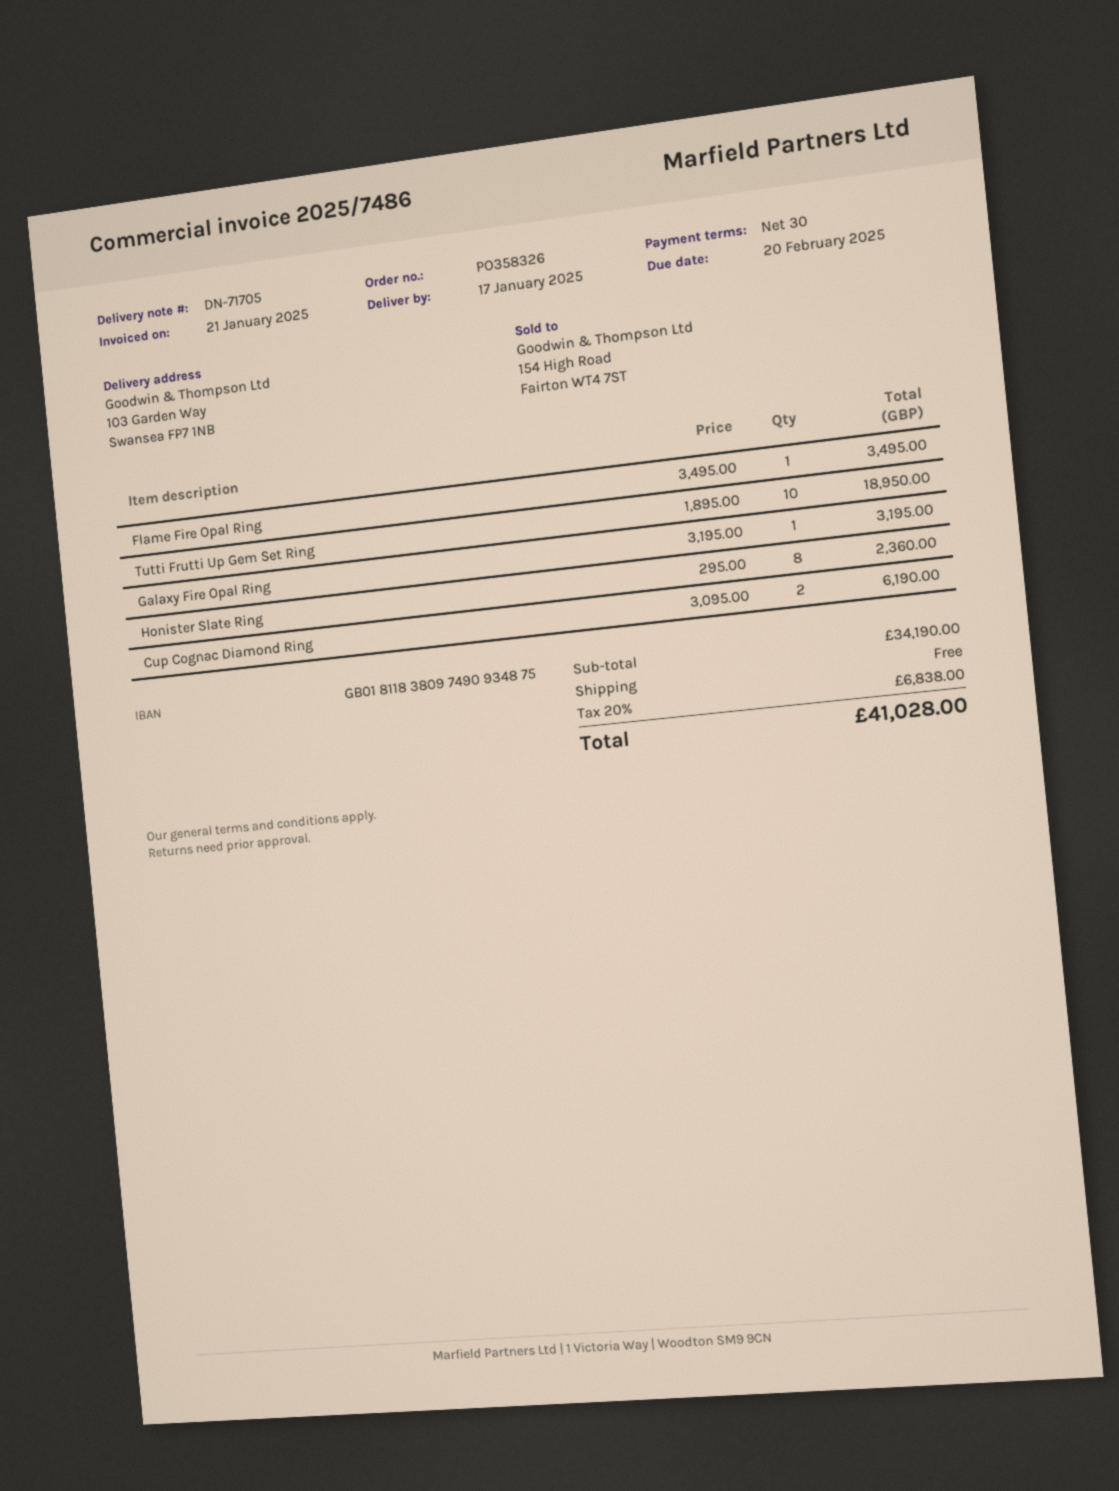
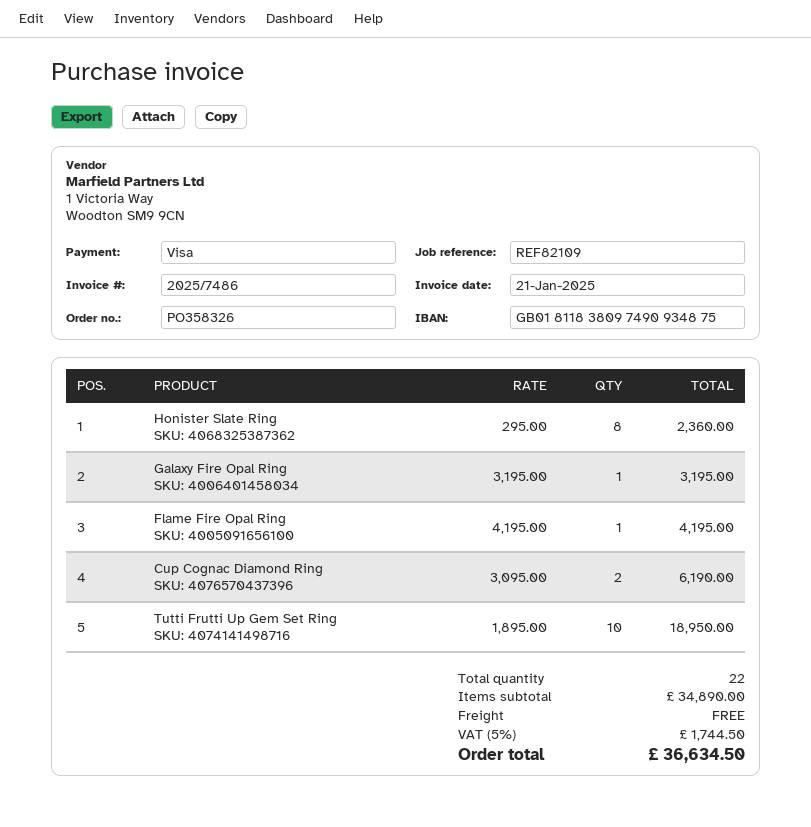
Flame Fire Opal Ring: 1 x 3495.00 = 3495.00 -> 1 x 4195.00 = 4195.00
subtotal: 34190.00 -> 34890.00
tax: 20% = 6838.00 -> 5% = 1744.50
total: 41028.00 -> 36634.50

